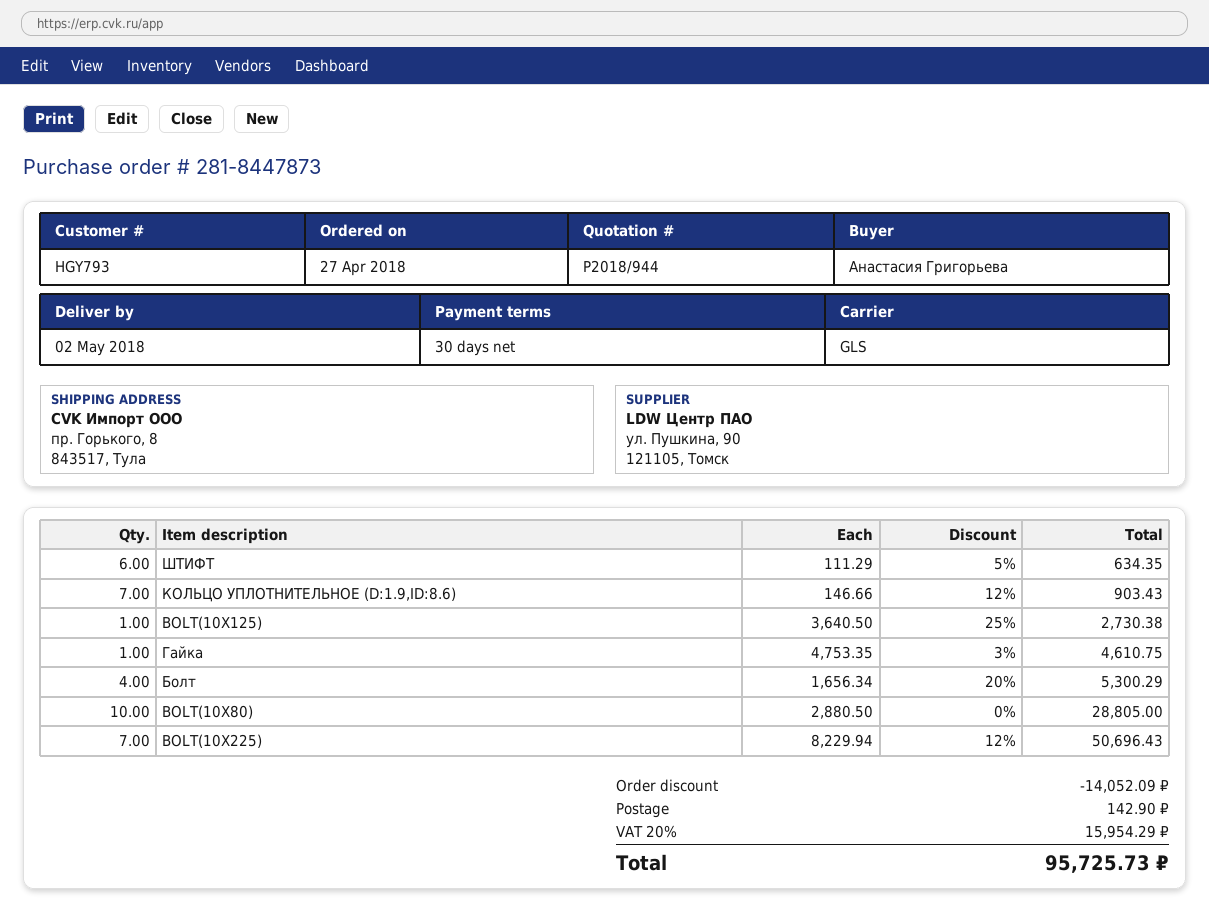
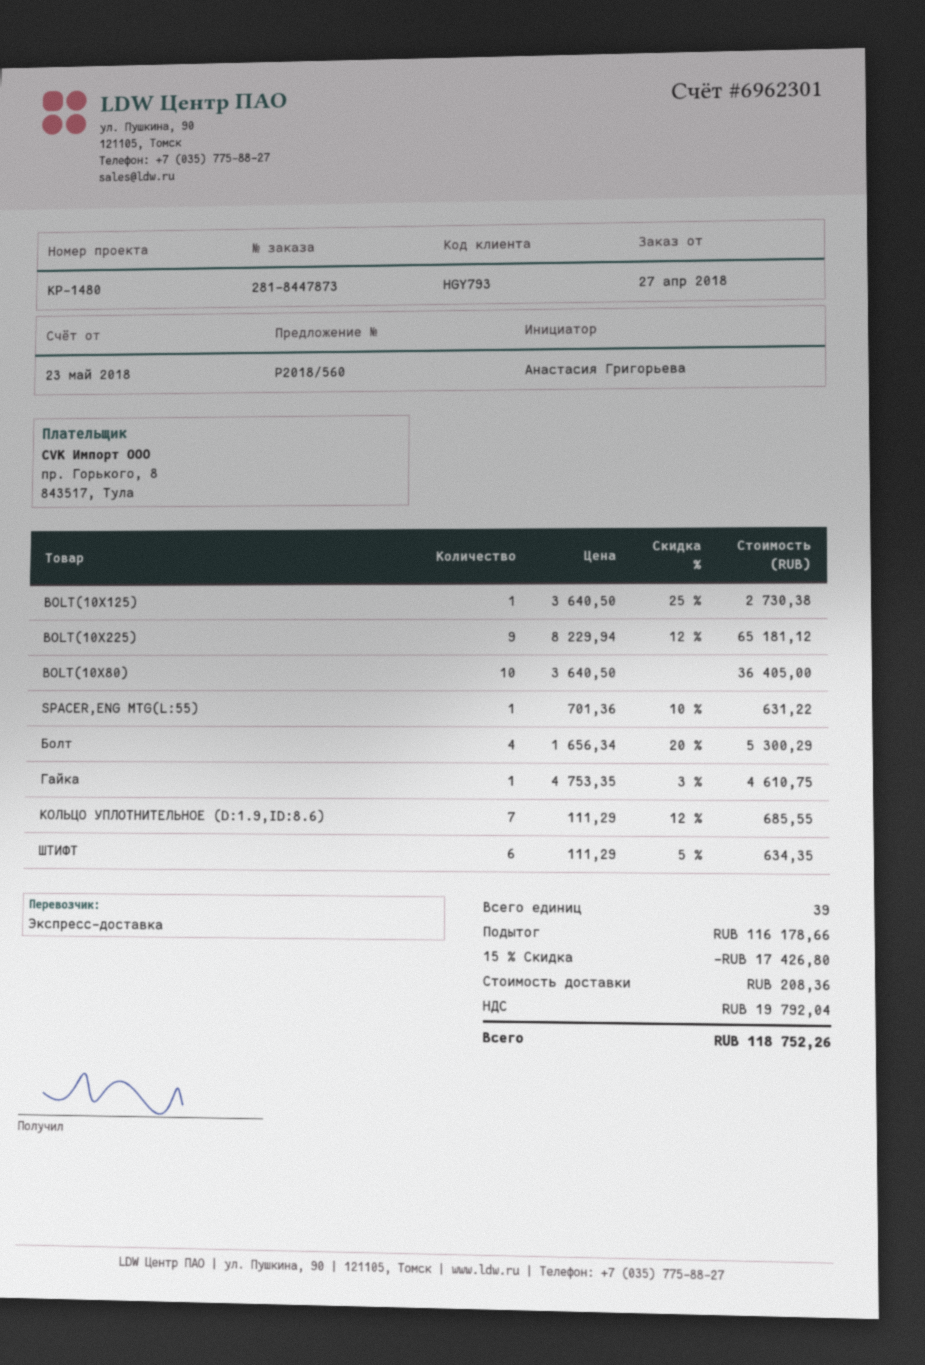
quote number: P2018/944 -> P2018/560
shipping method: GLS -> express
КОЛЬЦО УПЛОТНИТЕЛЬНОЕ (D:1.9,ID:8.6): 7 x 146.66 - 12% = 903.43 -> 7 x 111.29 - 12% = 685.55
BOLT(10X80): 10 x 2880.50 = 28805.00 -> 10 x 3640.50 = 36405.00
BOLT(10X225): 7 x 8229.94 - 12% = 50696.43 -> 9 x 8229.94 - 12% = 65181.12
SPACER,ENG MTG(L:55): none -> 1 x 701.36 - 10% = 631.22
discount: 14052.09 -> 17426.80
shipping: 142.90 -> 208.36
tax: 15954.29 -> 19792.04
total: 95725.73 -> 118752.26

